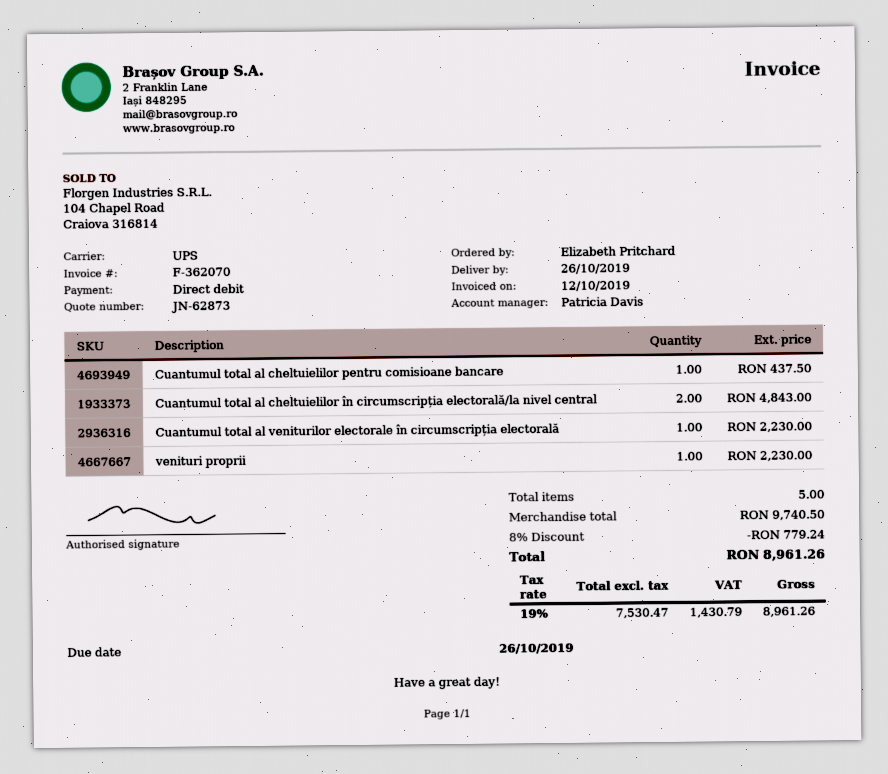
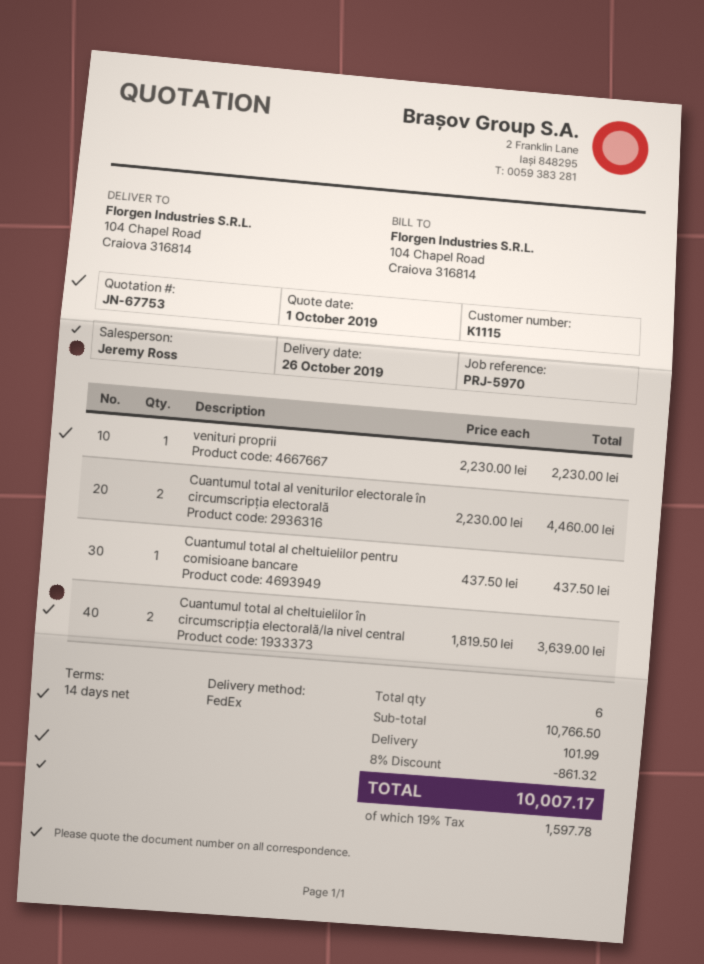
quote number: JN-62873 -> JN-67753
sales rep: Patricia Davis -> Jeremy Ross
shipping method: UPS -> FedEx
Cuantumul total al cheltuielilor în circumscripția electorală/la nivel central: 2 for 4843.00 -> 2 for 3639.00
Cuantumul total al veniturilor electorale în circumscripția electorală: 1 for 2230.00 -> 2 for 4460.00
total quantity: 5 -> 6
subtotal: 9740.50 -> 10766.50
discount: 8% = 779.24 -> 8% = 861.32
shipping: none -> 101.99
tax: 19% = 1430.79 -> 19% = 1597.78
total: 8961.26 -> 10007.17

